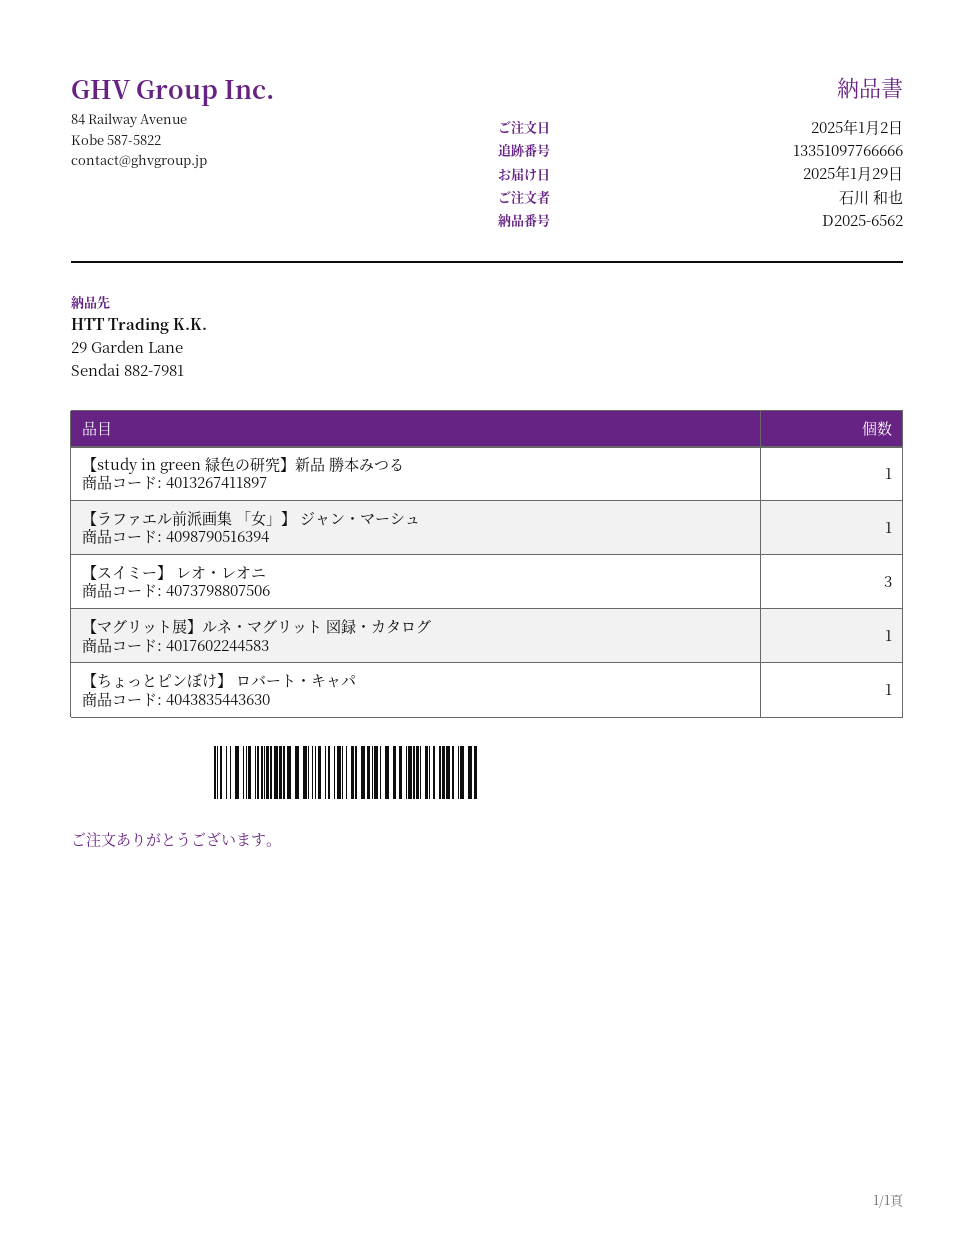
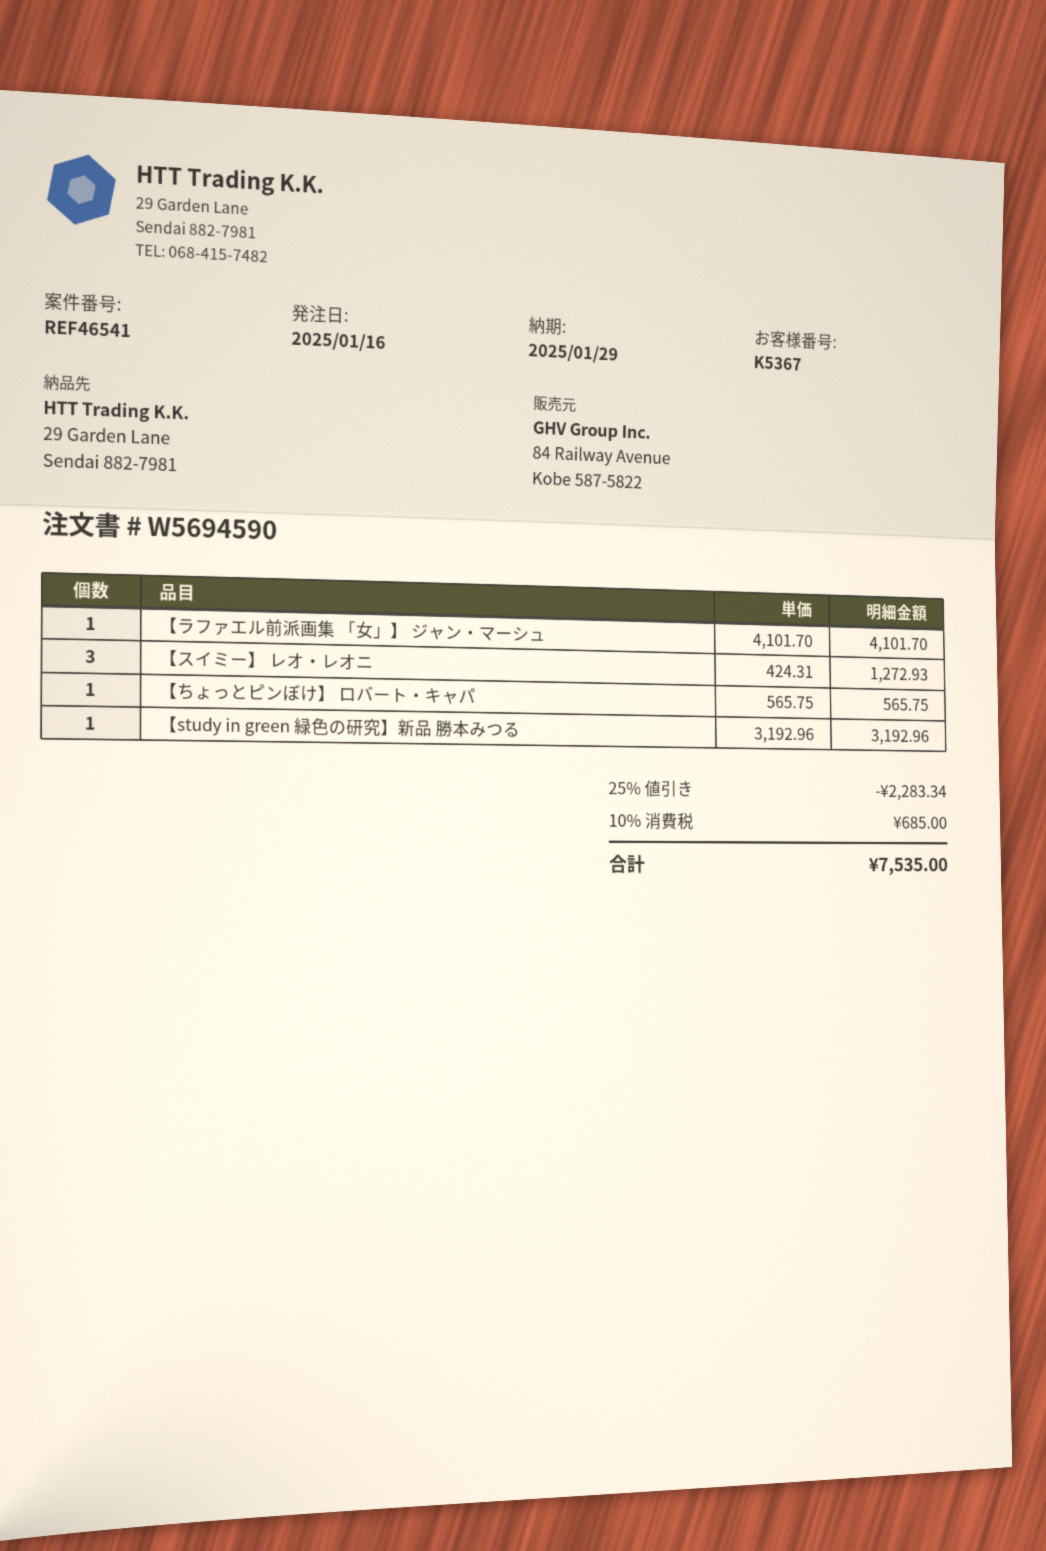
order date: 2025-01-02 -> 2025-01-16
【マグリット展】ルネ・マグリット 図録・カタログ: 1 -> none

